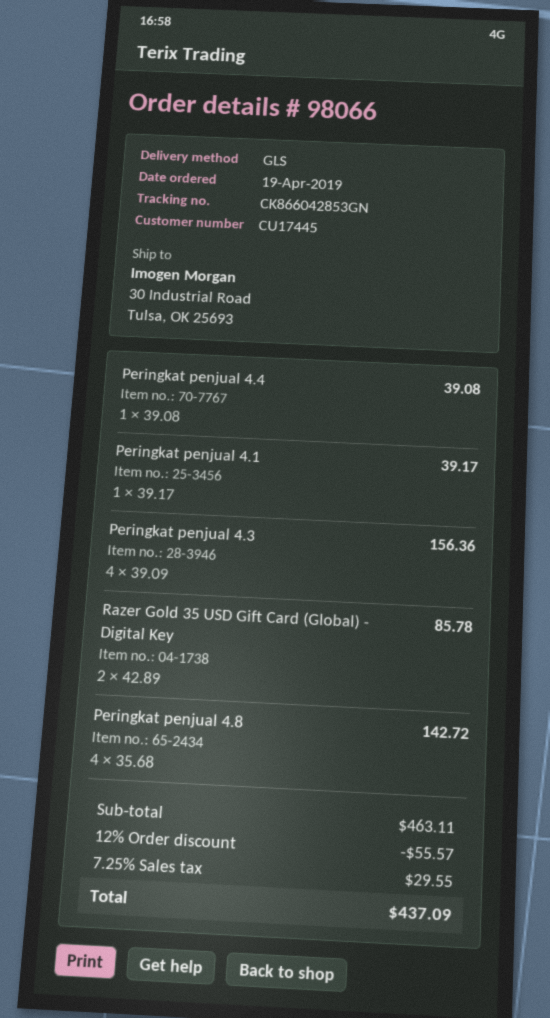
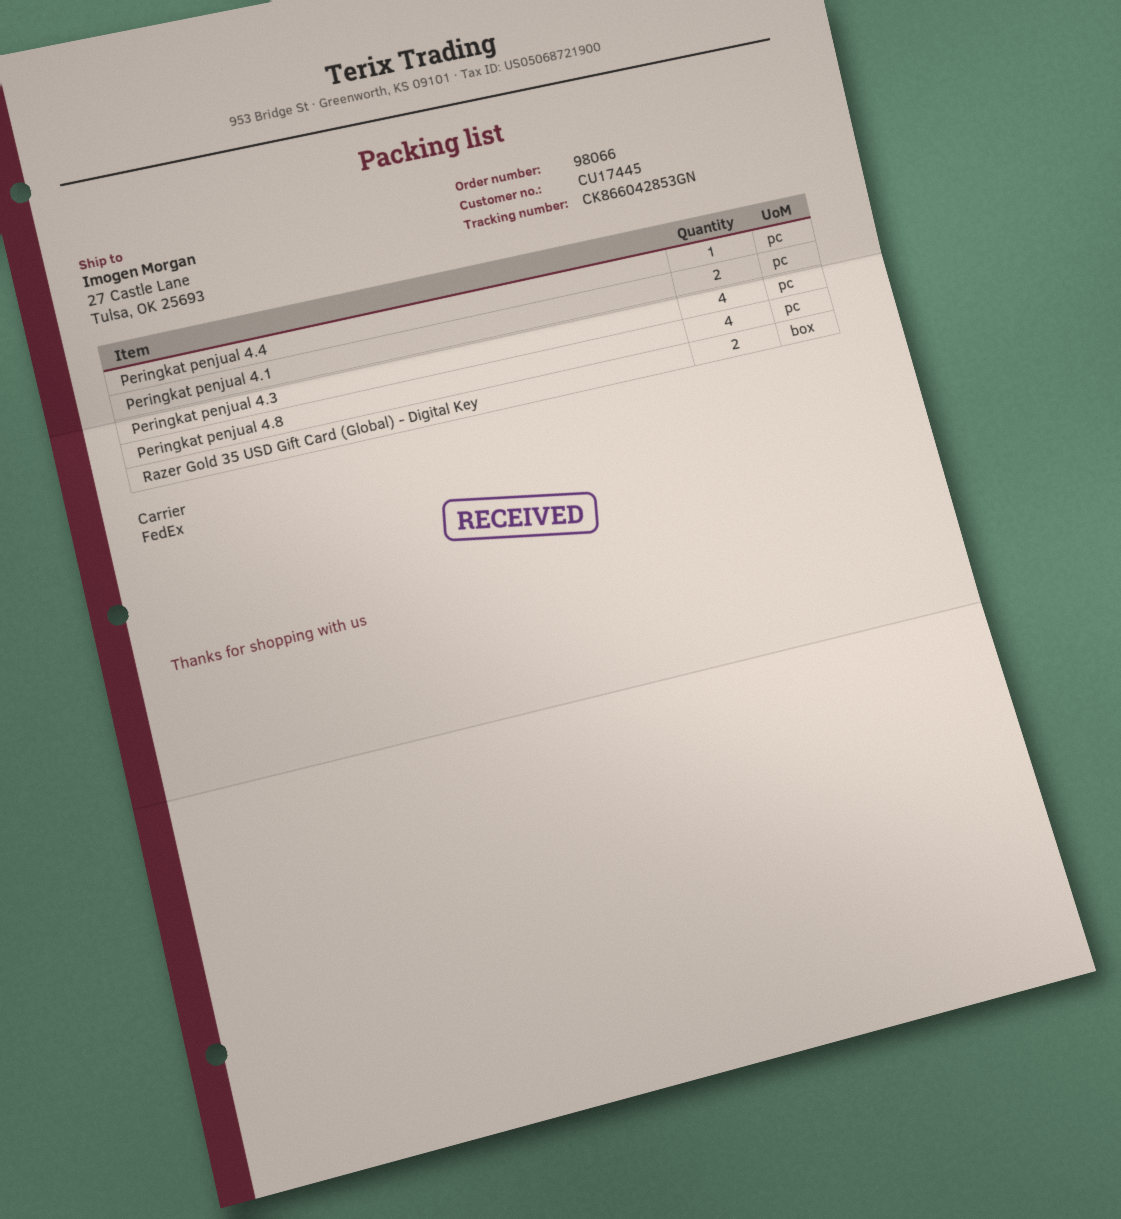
shipping method: GLS -> FedEx
ship to: 30 Industrial Road, Tulsa, OK 25693 -> 27 Castle Lane, Tulsa, OK 25693
Peringkat penjual 4.1: 1 -> 2

